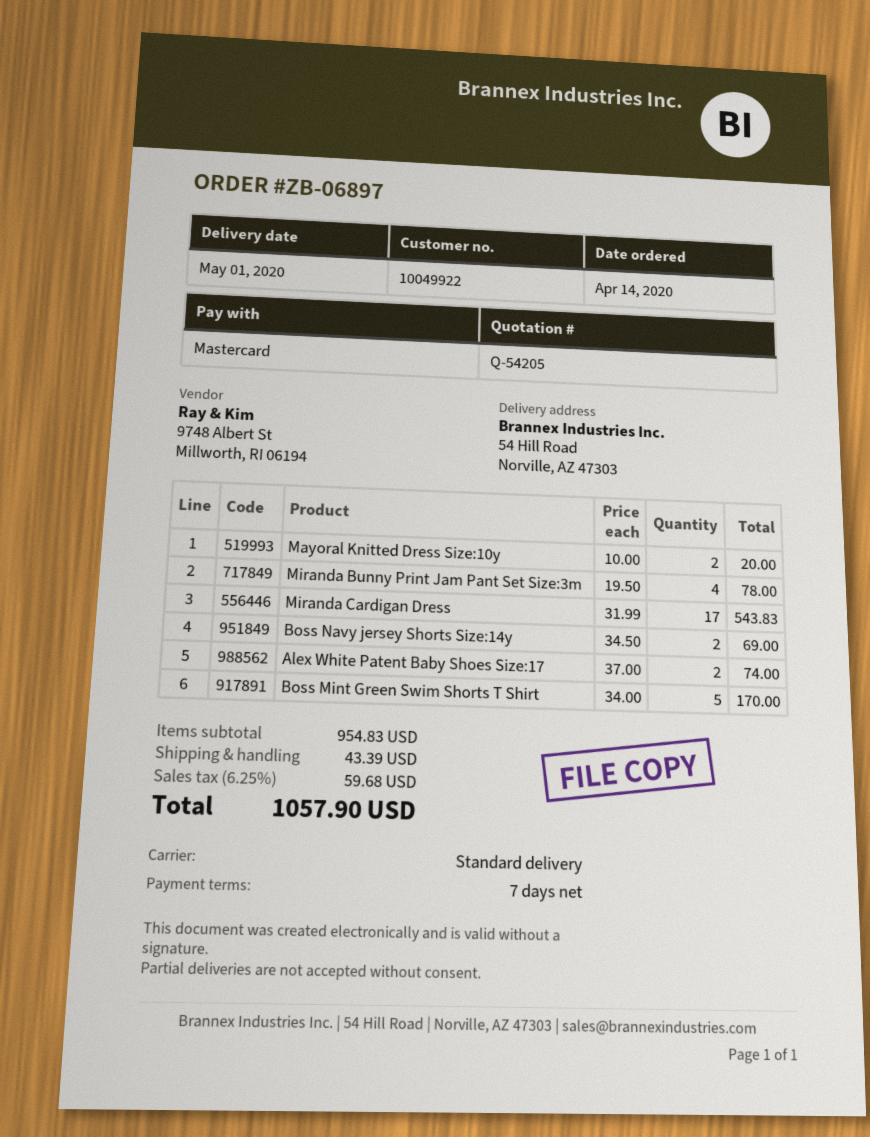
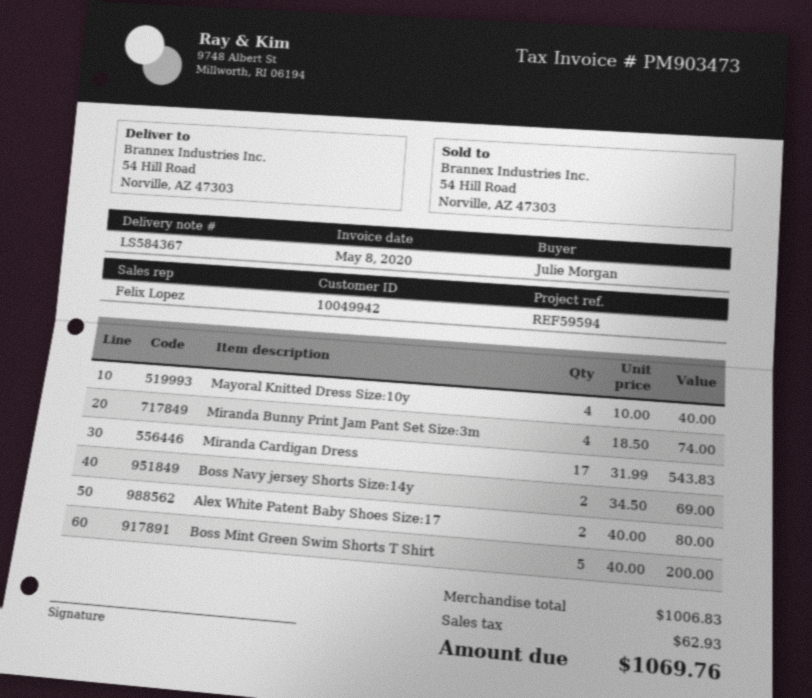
customer number: 10049922 -> 10049942
Mayoral Knitted Dress Size:10y: 2 x 10.00 = 20.00 -> 4 x 10.00 = 40.00
Miranda Bunny Print Jam Pant Set Size:3m: 4 x 19.50 = 78.00 -> 4 x 18.50 = 74.00
Alex White Patent Baby Shoes Size:17: 2 x 37.00 = 74.00 -> 2 x 40.00 = 80.00
Boss Mint Green Swim Shorts T Shirt: 5 x 34.00 = 170.00 -> 5 x 40.00 = 200.00
subtotal: 954.83 -> 1006.83
shipping: 43.39 -> none
tax: 59.68 -> 62.93
total: 1057.90 -> 1069.76

